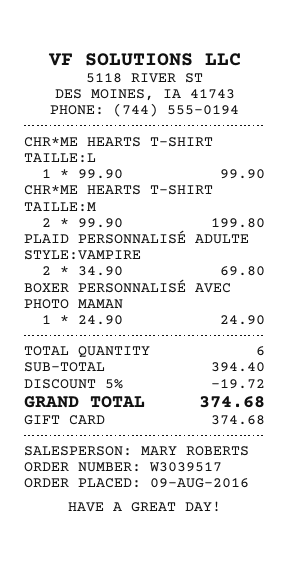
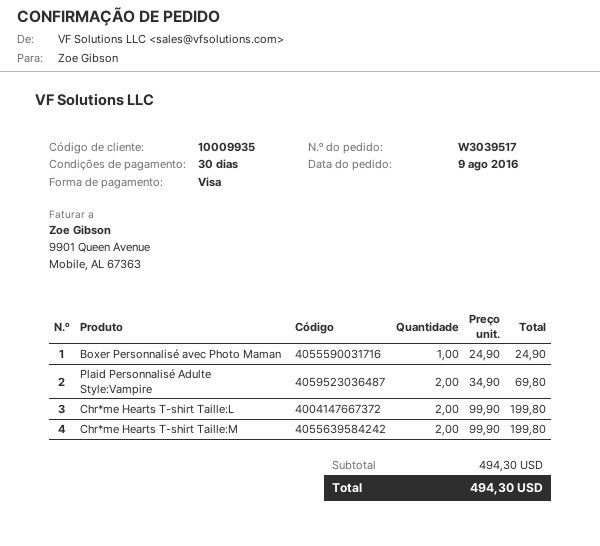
payment method: gift card -> Visa
CHR*ME HEARTS T-SHIRT TAILLE:L: 1 x 99.90 = 99.90 -> 2 x 99.90 = 199.80
subtotal: 394.40 -> 494.30
discount: 5% = 19.72 -> none
total: 374.68 -> 494.30

